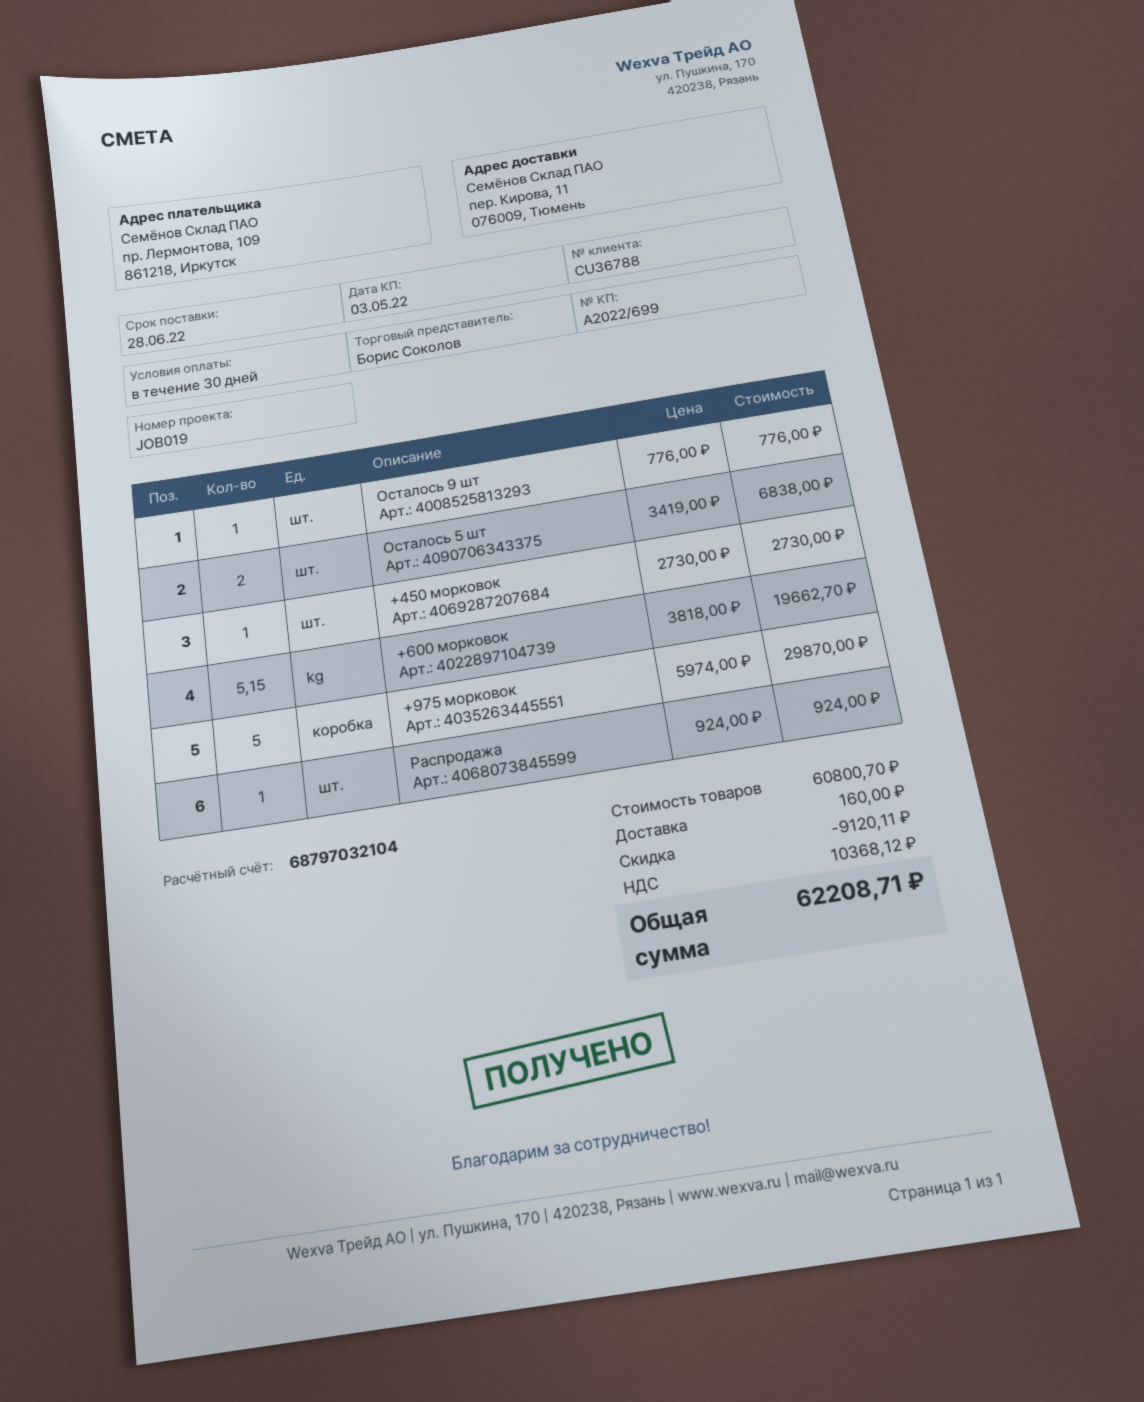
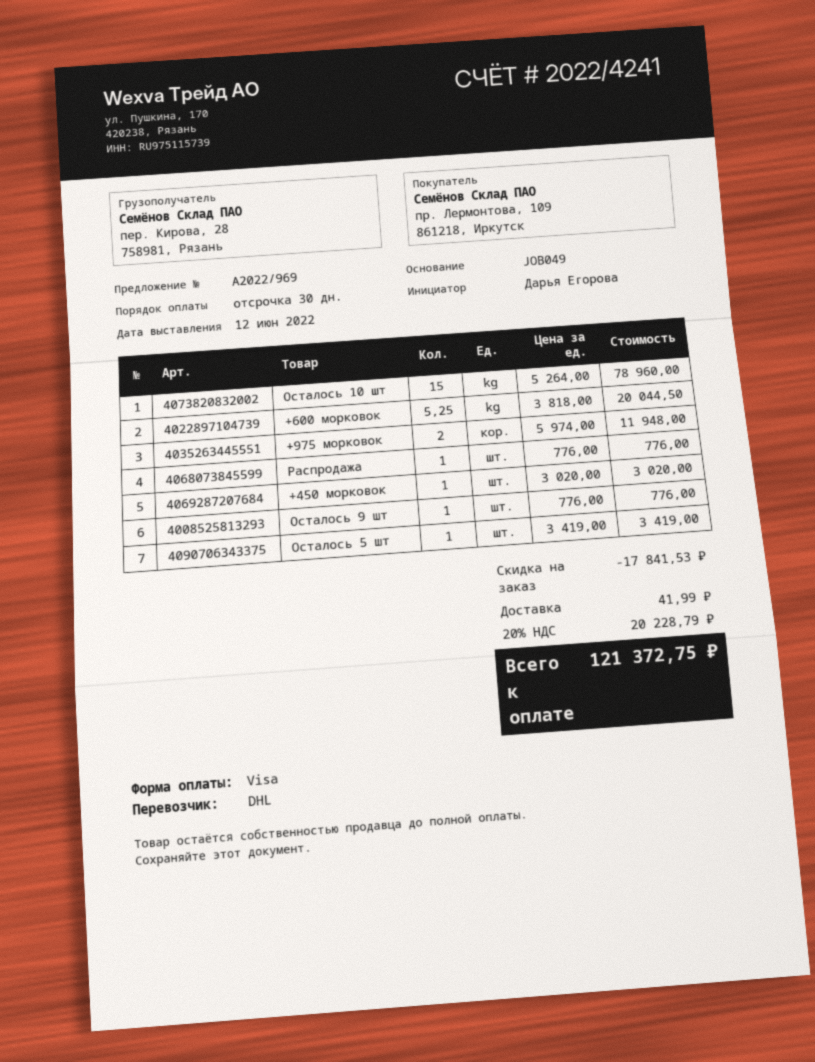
quote number: A2022/699 -> A2022/969
reference: JOB019 -> JOB049
ship to: пер. Кирова, 11, 076009, Тюмень -> пер. Кирова, 28, 758981, Рязань
Осталось 5 шт: 2 x 3419.00 = 6838.00 -> 1 x 3419.00 = 3419.00
+450 морковок: 1 x 2730.00 = 2730.00 -> 1 x 3020.00 = 3020.00
+600 морковок: 5.15 x 3818.00 = 19662.70 -> 5.25 x 3818.00 = 20044.50
+975 морковок: 5 x 5974.00 = 29870.00 -> 2 x 5974.00 = 11948.00
Распродажа: 1 x 924.00 = 924.00 -> 1 x 776.00 = 776.00
Осталось 10 шт: none -> 15 x 5264.00 = 78960.00
discount: 9120.11 -> 17841.53
shipping: 160.00 -> 41.99
tax: 10368.12 -> 20228.79
total: 62208.71 -> 121372.75

